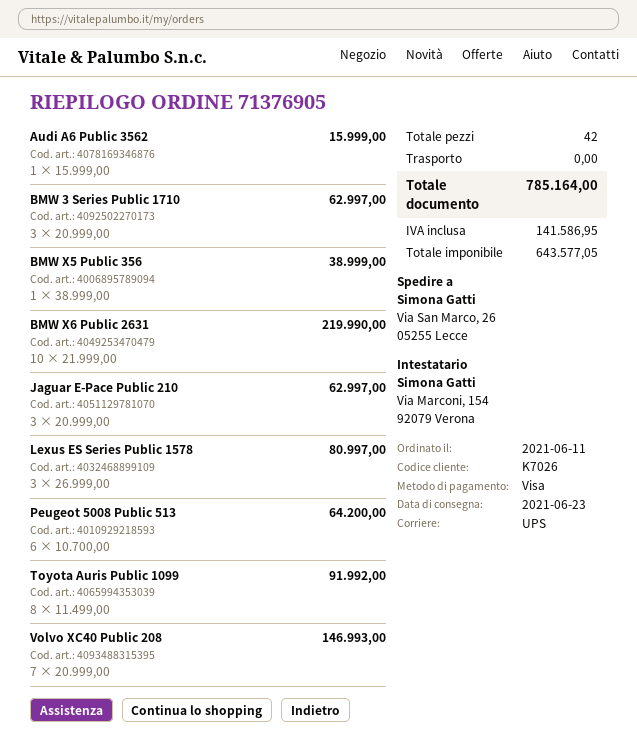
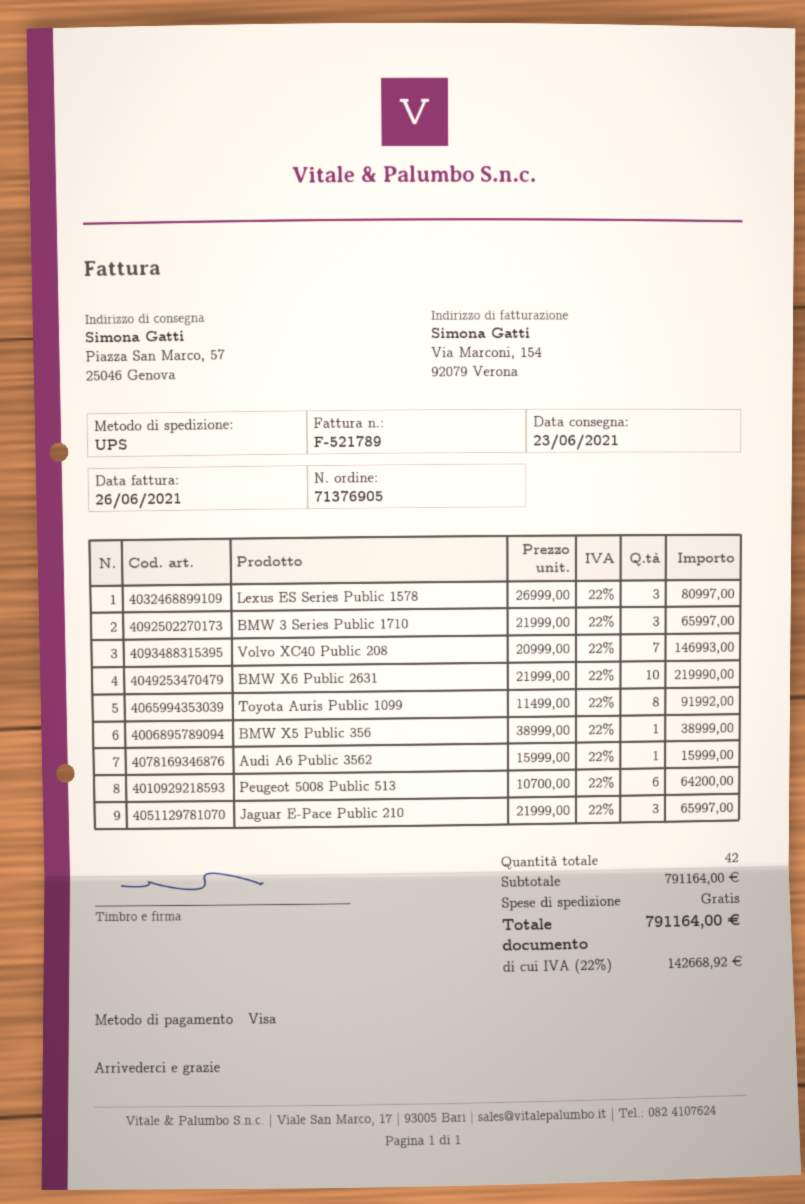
ship to: Via San Marco, 26, 05255 Lecce -> Piazza San Marco, 57, 25046 Genova
BMW 3 Series Public 1710: 3 x 20999.00 = 62997.00 -> 3 x 21999.00 = 65997.00
Jaguar E-Pace Public 210: 3 x 20999.00 = 62997.00 -> 3 x 21999.00 = 65997.00
tax: 141586.95 -> 142668.92
total: 785164.00 -> 791164.00

